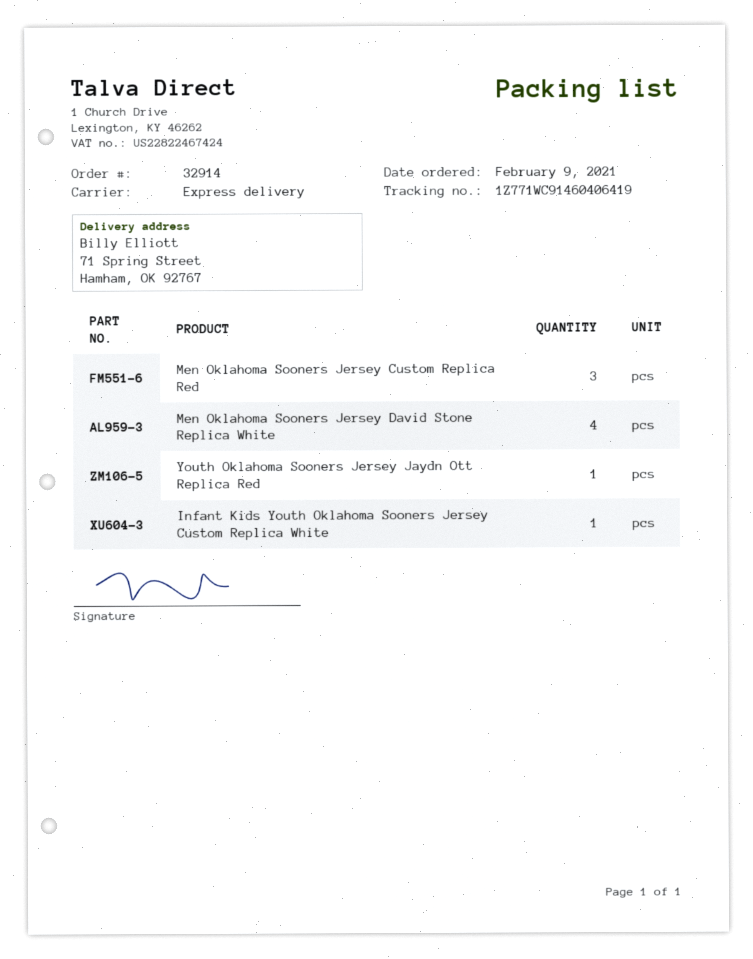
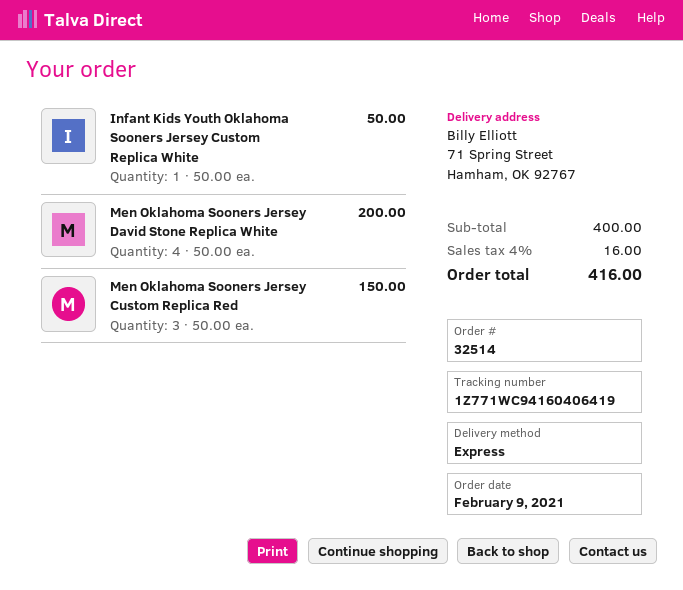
order number: 32914 -> 32514
tracking number: 1Z771WC91460406419 -> 1Z771WC94160406419
Youth Oklahoma Sooners Jersey Jaydn Ott Replica Red: 1 -> none

